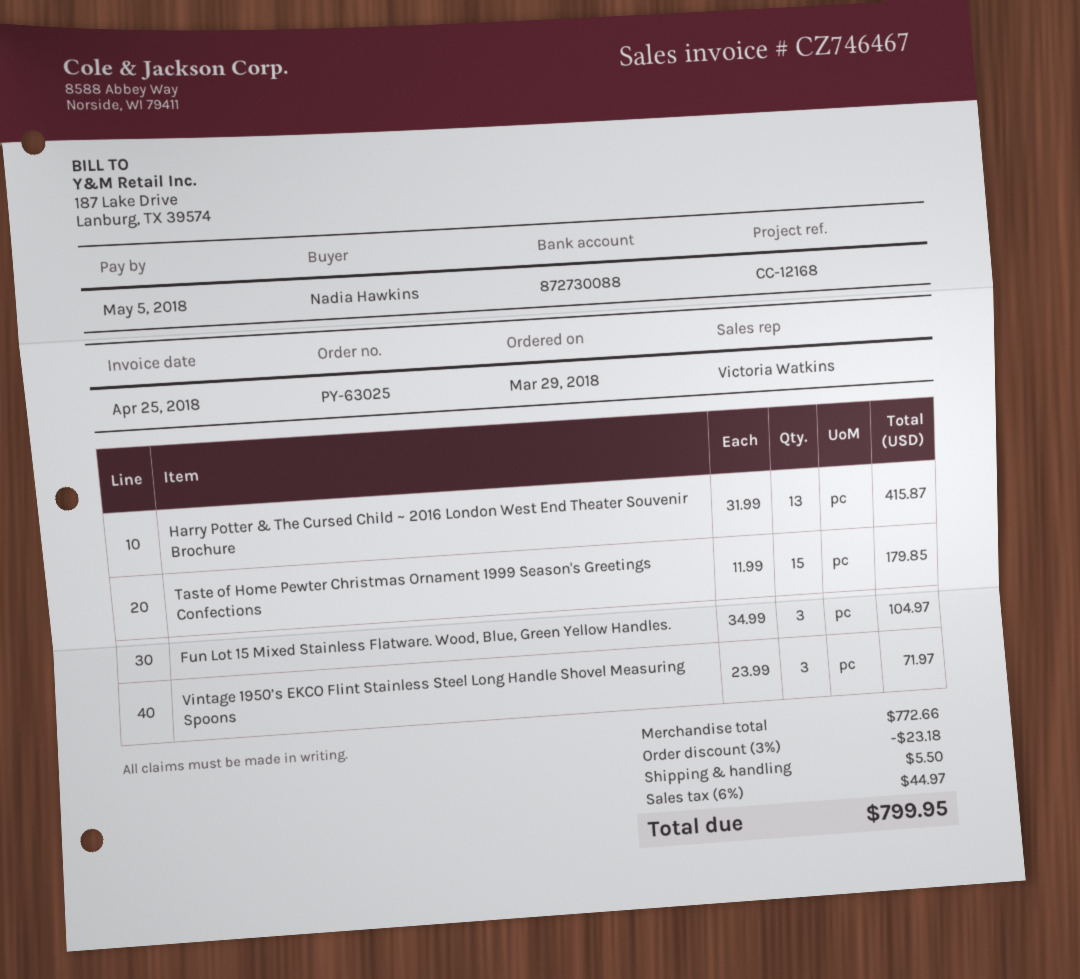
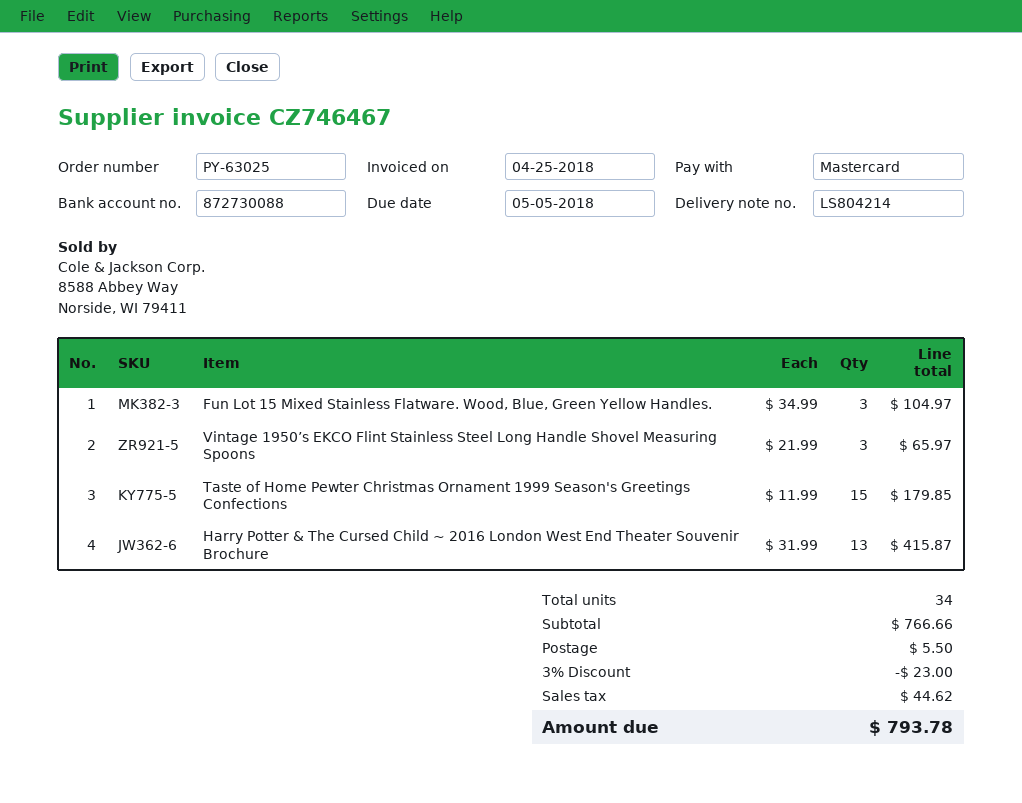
Vintage 1950’s EKCO Flint Stainless Steel Long Handle Shovel Measuring Spoons: 3 x 23.99 = 71.97 -> 3 x 21.99 = 65.97
subtotal: 772.66 -> 766.66
discount: 3% = 23.18 -> 3% = 23.00
tax: 44.97 -> 44.62
total: 799.95 -> 793.78

